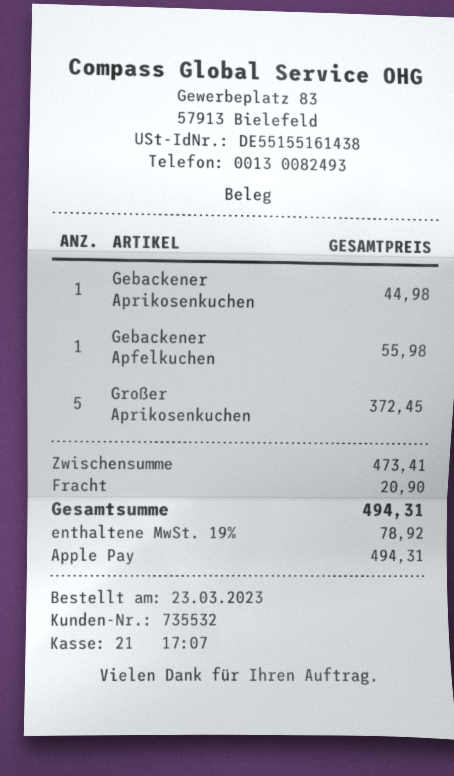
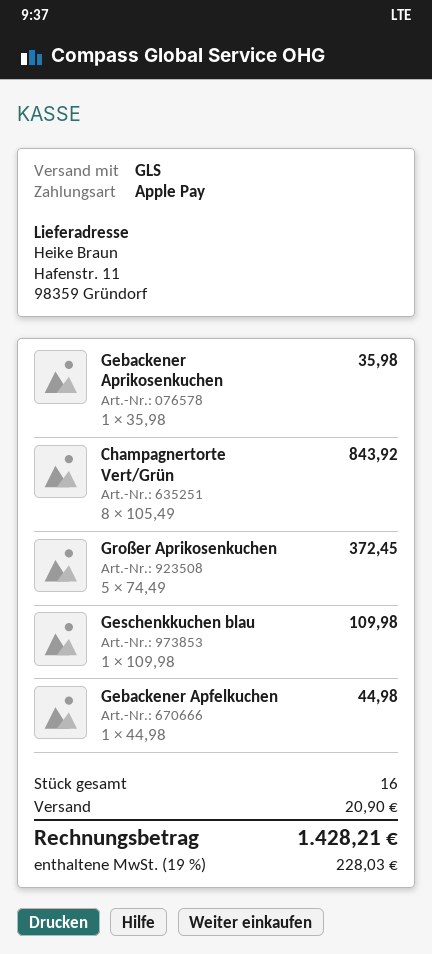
Gebackener Aprikosenkuchen: 1 for 44.98 -> 1 for 35.98
Gebackener Apfelkuchen: 1 for 55.98 -> 1 for 44.98
Champagnertorte Vert/Grün: none -> 8 for 843.92
Geschenkkuchen blau: none -> 1 for 109.98
tax: 19% = 78.92 -> 19% = 228.03
total: 494.31 -> 1428.21

